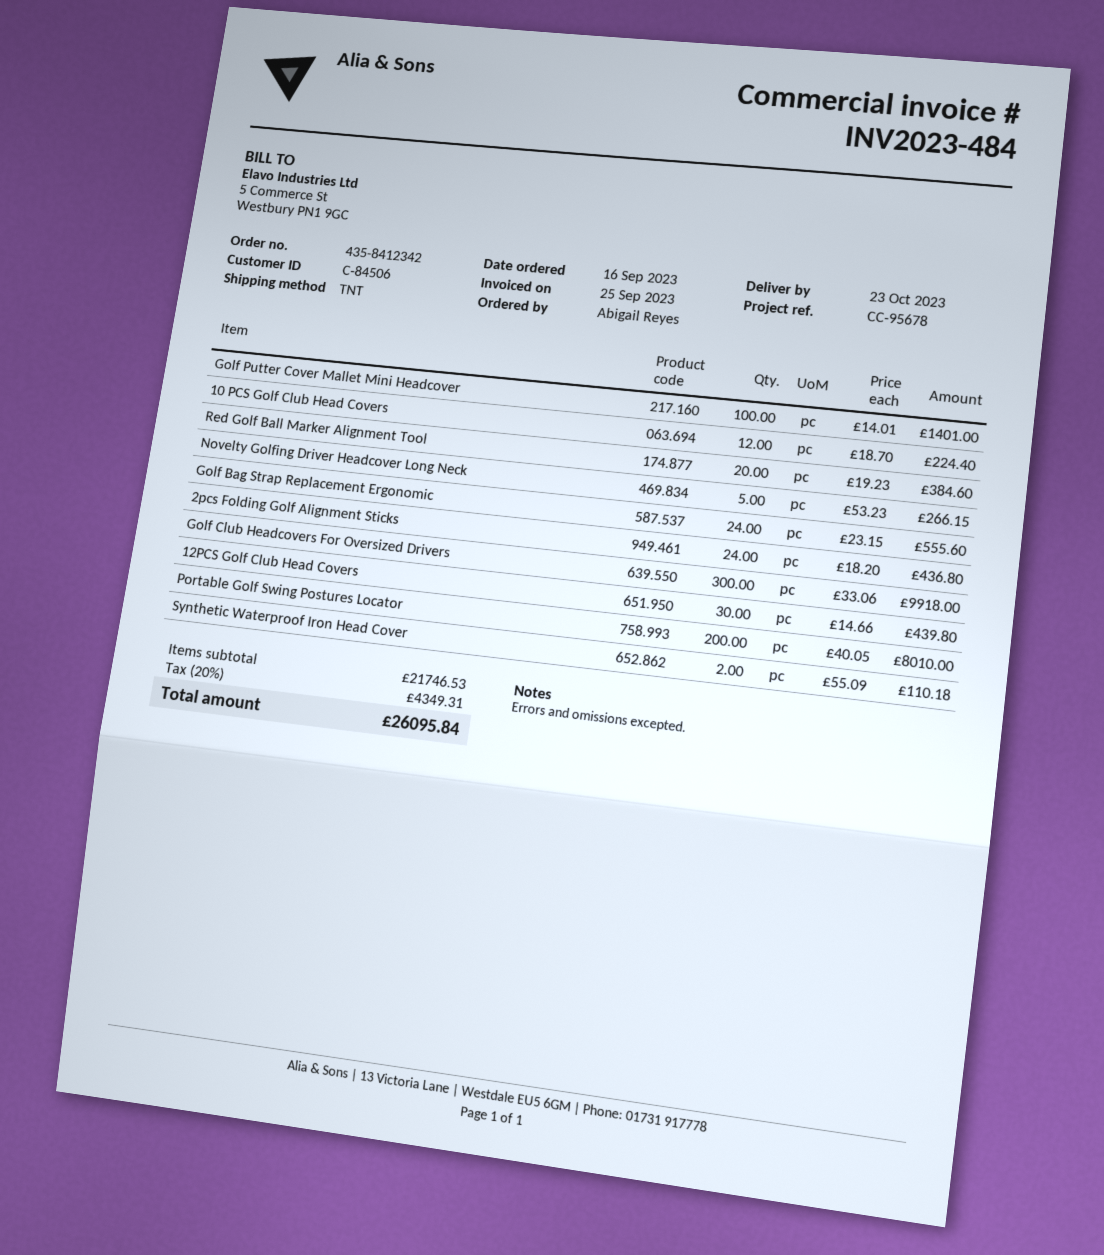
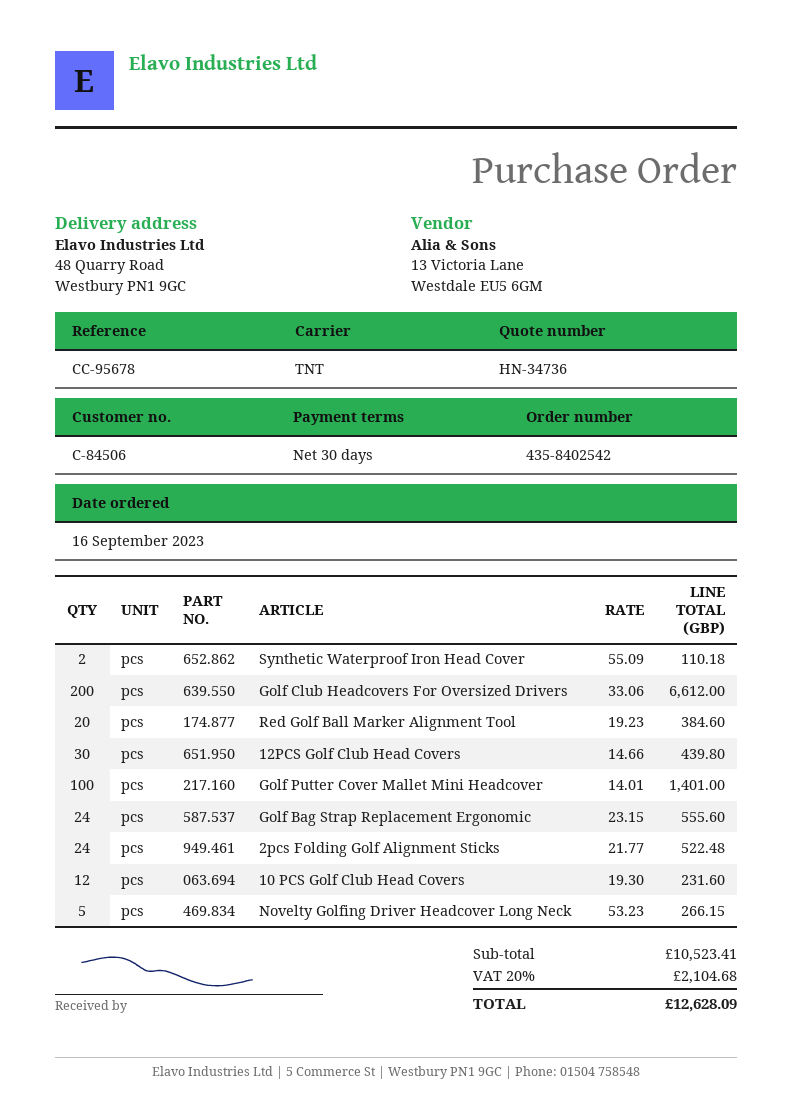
order number: 435-8412342 -> 435-8402542
10 PCS Golf Club Head Covers: 12 x 18.70 = 224.40 -> 12 x 19.30 = 231.60
2pcs Folding Golf Alignment Sticks: 24 x 18.20 = 436.80 -> 24 x 21.77 = 522.48
Golf Club Headcovers For Oversized Drivers: 300 x 33.06 = 9918.00 -> 200 x 33.06 = 6612.00
Portable Golf Swing Postures Locator: 200 x 40.05 = 8010.00 -> none
subtotal: 21746.53 -> 10523.41
tax: 20% = 4349.31 -> 20% = 2104.68
total: 26095.84 -> 12628.09

